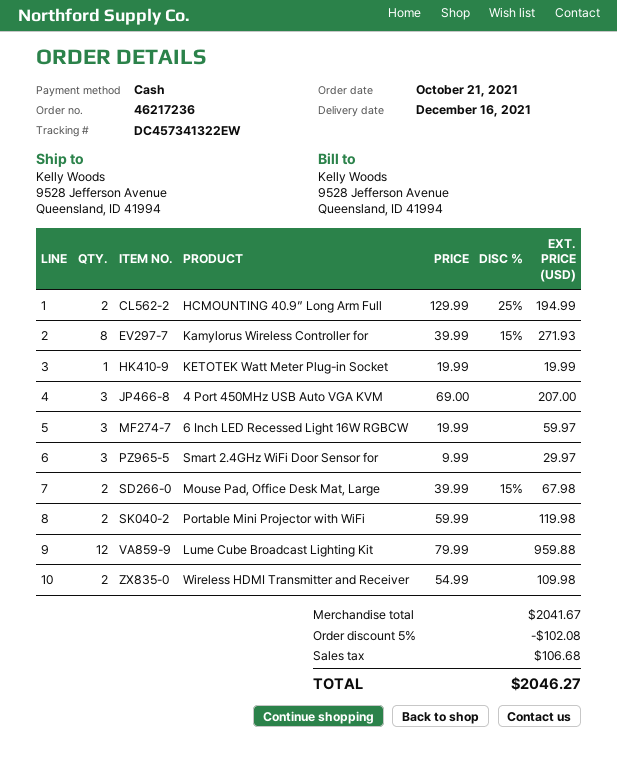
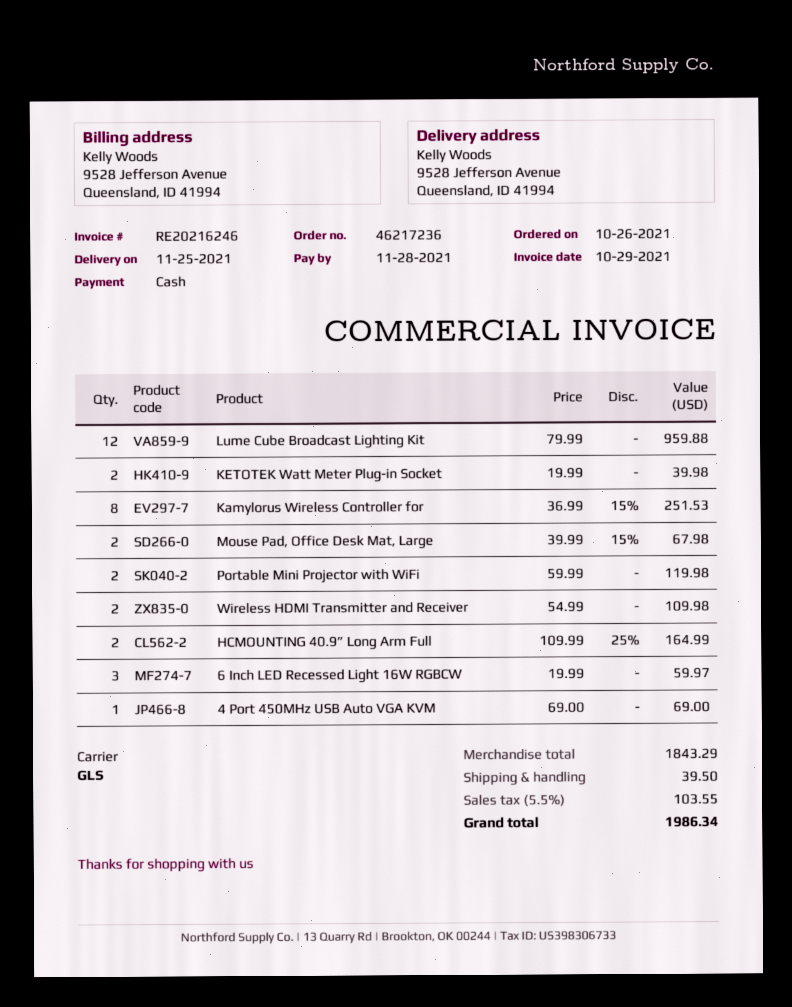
order date: 2021-10-21 -> 2021-10-26
delivery date: 2021-12-16 -> 2021-11-25
HCMOUNTING 40.9” Long Arm Full: 2 x 129.99 - 25% = 194.99 -> 2 x 109.99 - 25% = 164.99
Kamylorus Wireless Controller for: 8 x 39.99 - 15% = 271.93 -> 8 x 36.99 - 15% = 251.53
KETOTEK Watt Meter Plug-in Socket: 1 x 19.99 = 19.99 -> 2 x 19.99 = 39.98
4 Port 450MHz USB Auto VGA KVM: 3 x 69.00 = 207.00 -> 1 x 69.00 = 69.00
Smart 2.4GHz WiFi Door Sensor for: 3 x 9.99 = 29.97 -> none
subtotal: 2041.67 -> 1843.29
discount: 5% = 102.08 -> none
shipping: none -> 39.50
tax: 106.68 -> 103.55
total: 2046.27 -> 1986.34

